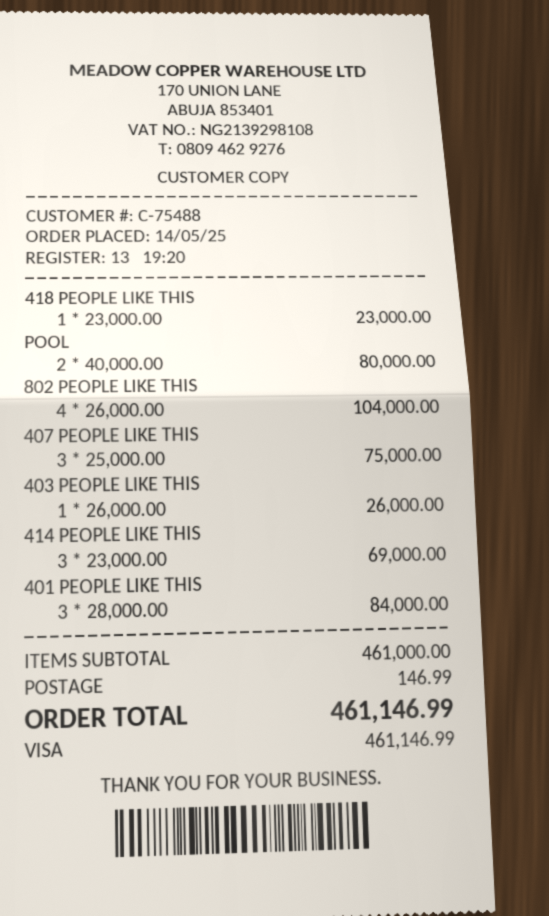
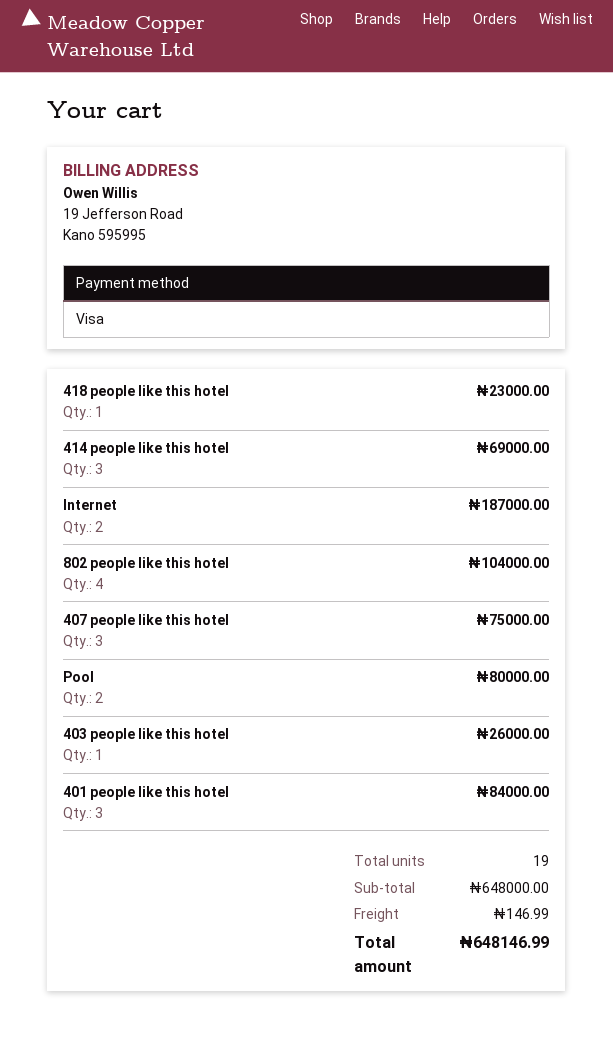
Internet: none -> 2 for 187000.00
subtotal: 461000.00 -> 648000.00
total: 461146.99 -> 648146.99

